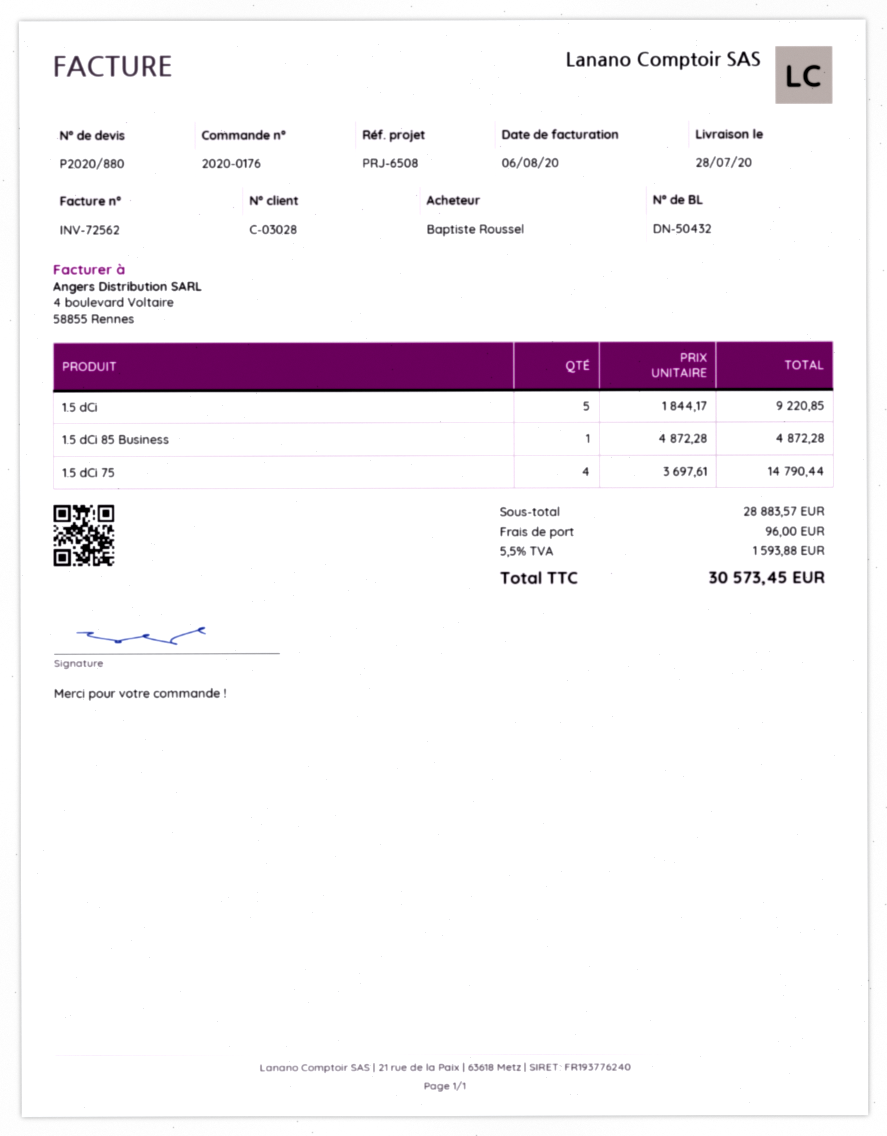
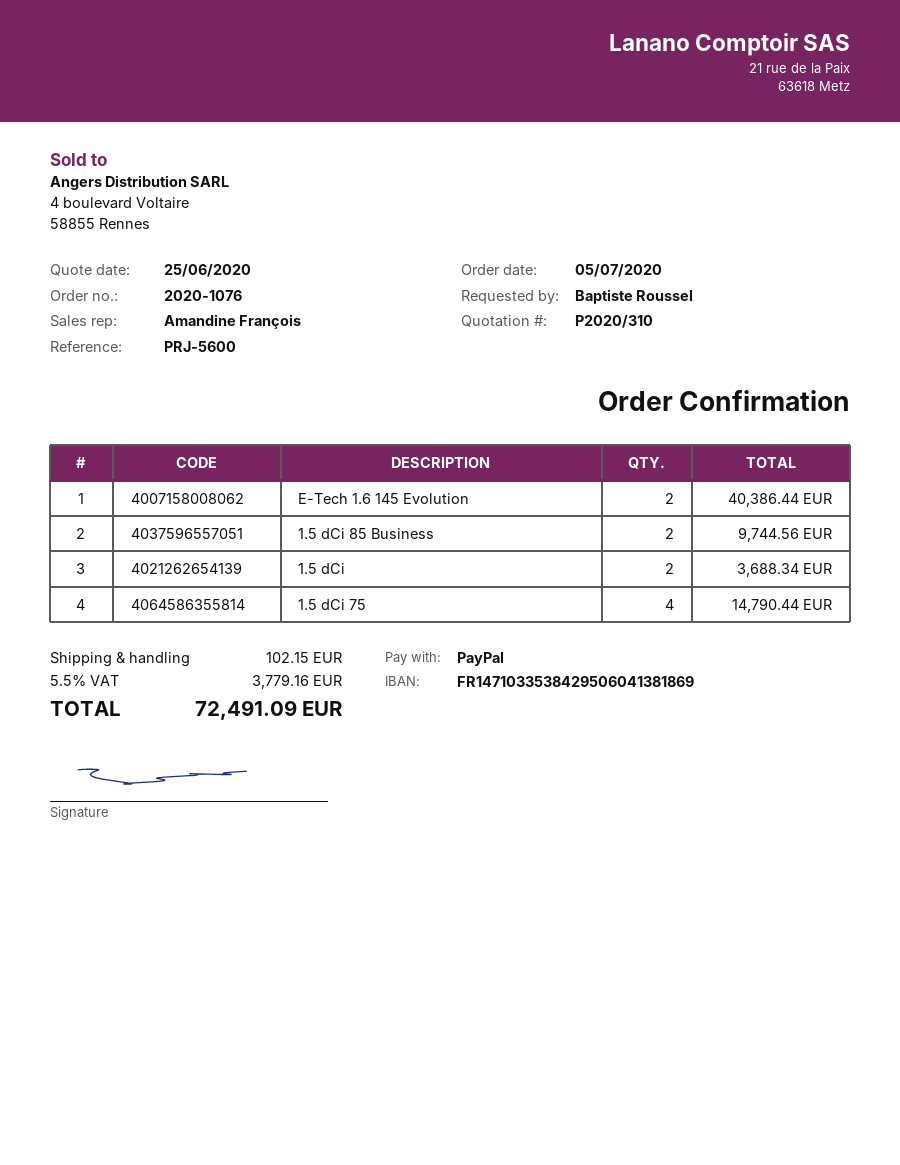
quote number: P2020/880 -> P2020/310
order number: 2020-0176 -> 2020-1076
reference: PRJ-6508 -> PRJ-5600
1.5 dCi: 5 for 9220.85 -> 2 for 3688.34
1.5 dCi 85 Business: 1 for 4872.28 -> 2 for 9744.56
E-Tech 1.6 145 Evolution: none -> 2 for 40386.44
shipping: 96.00 -> 102.15
tax: 5.5% = 1593.88 -> 5.5% = 3779.16
total: 30573.45 -> 72491.09

